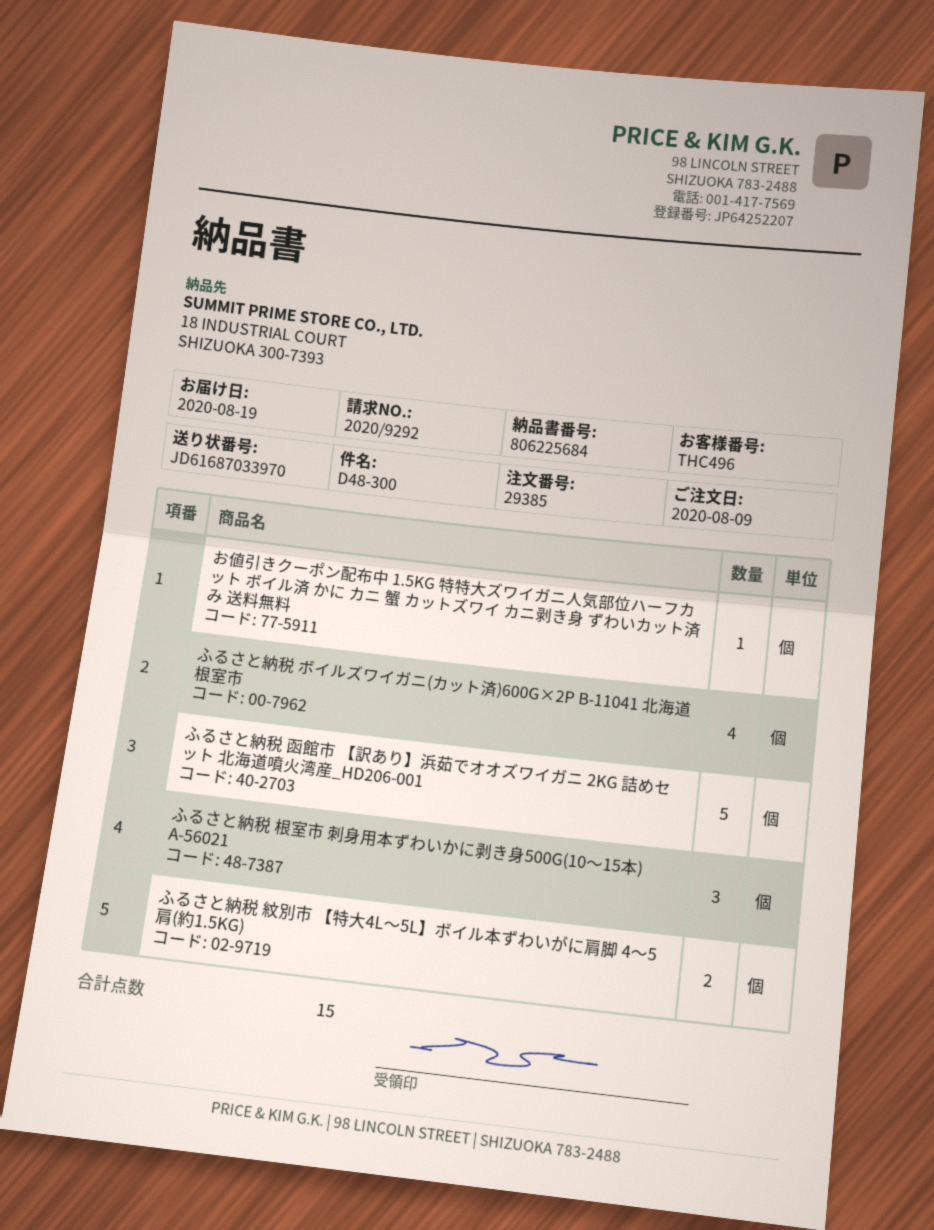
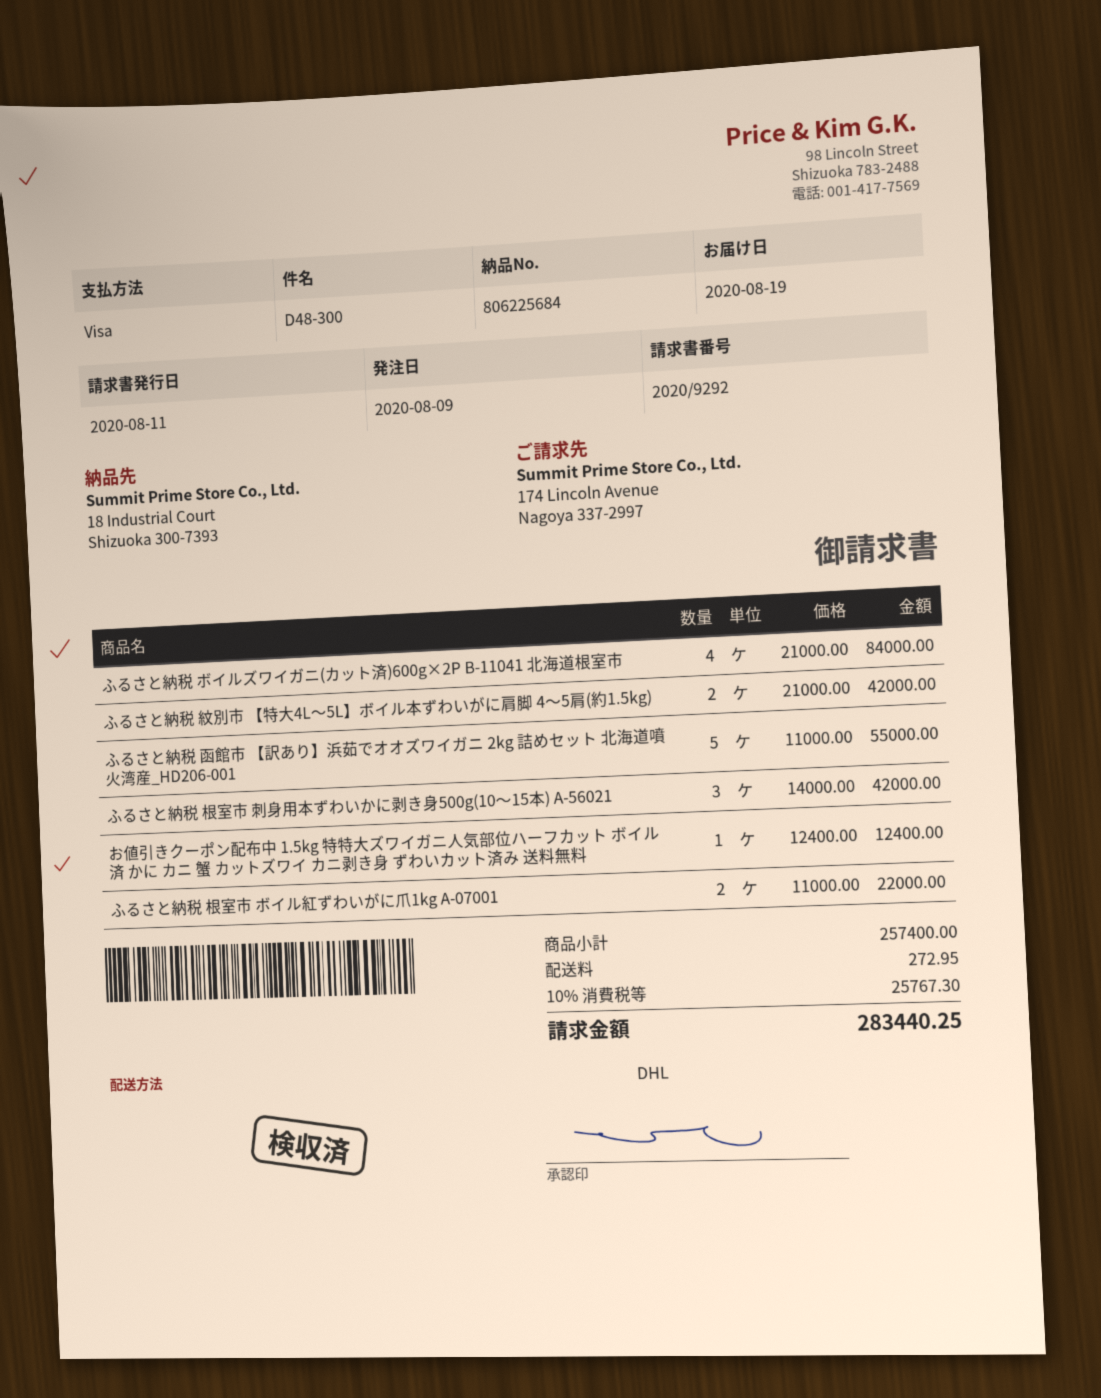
ふるさと納税 根室市 ボイル紅ずわいがに爪1kg A-07001: none -> 2

